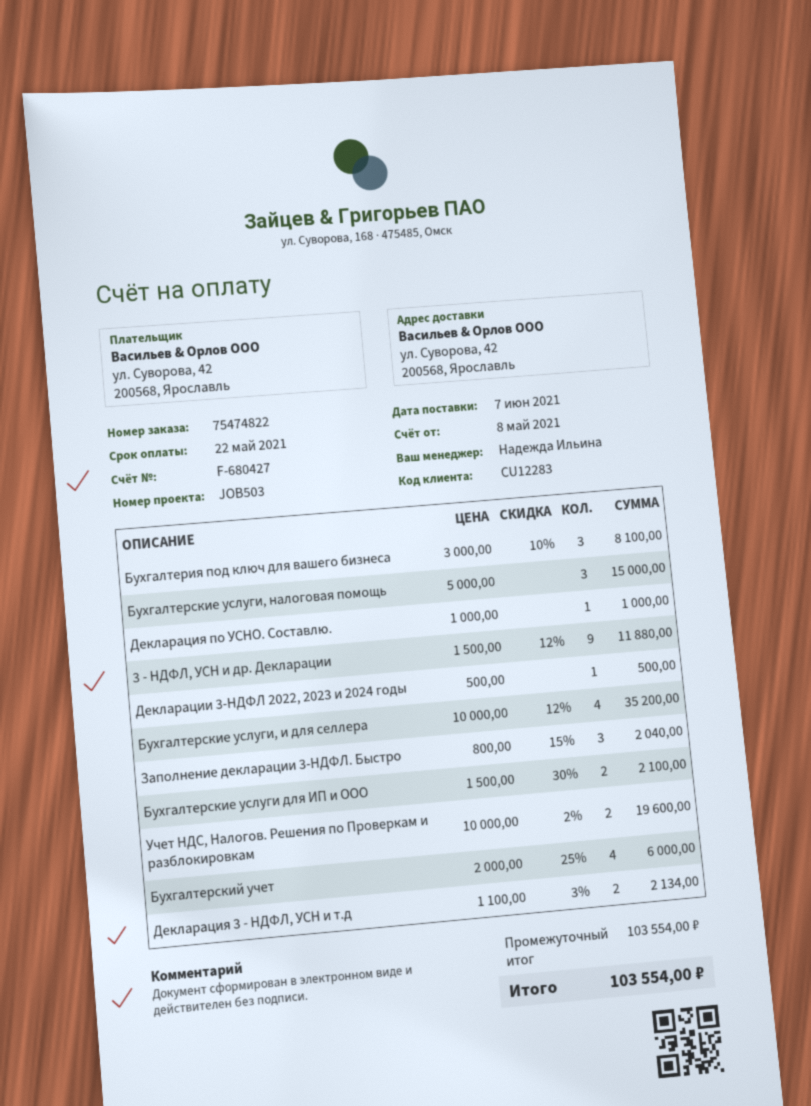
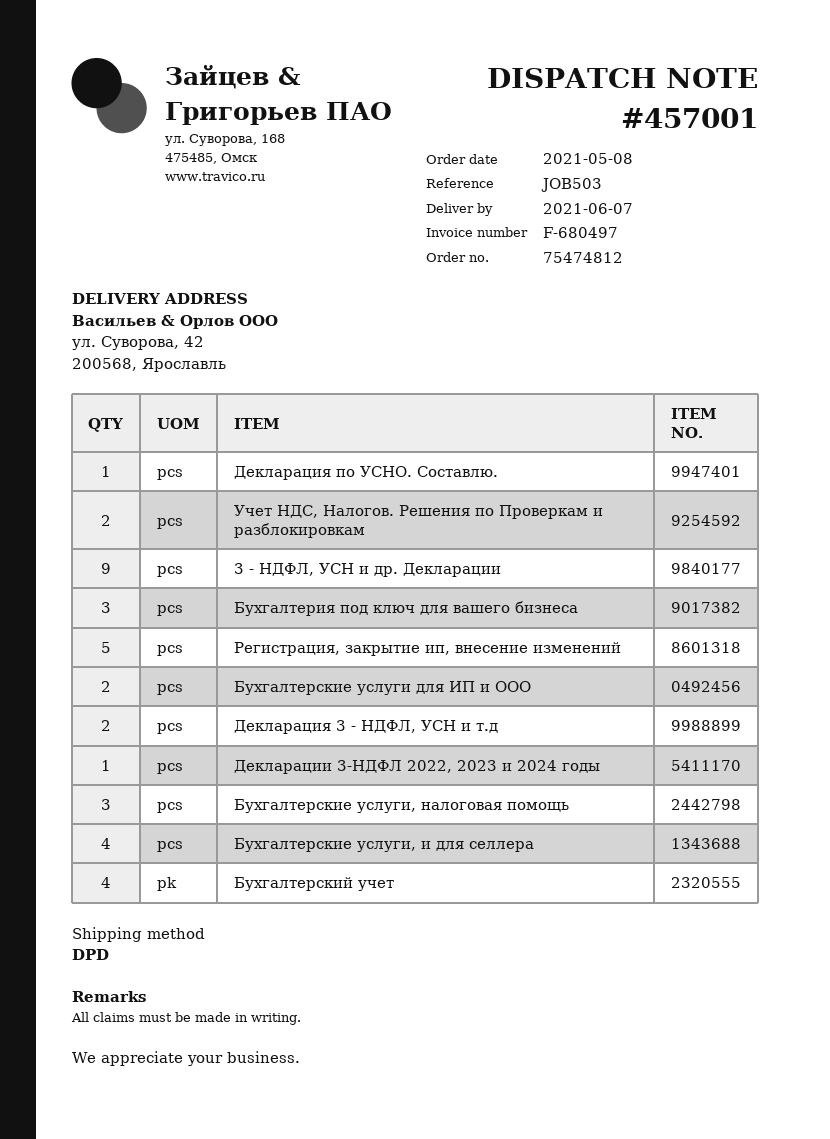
order number: 75474822 -> 75474812
invoice number: F-680427 -> F-680497
Заполнение декларации 3-НДФЛ. Быстро: 3 -> none
Регистрация, закрытие ип, внесение изменений: none -> 5

